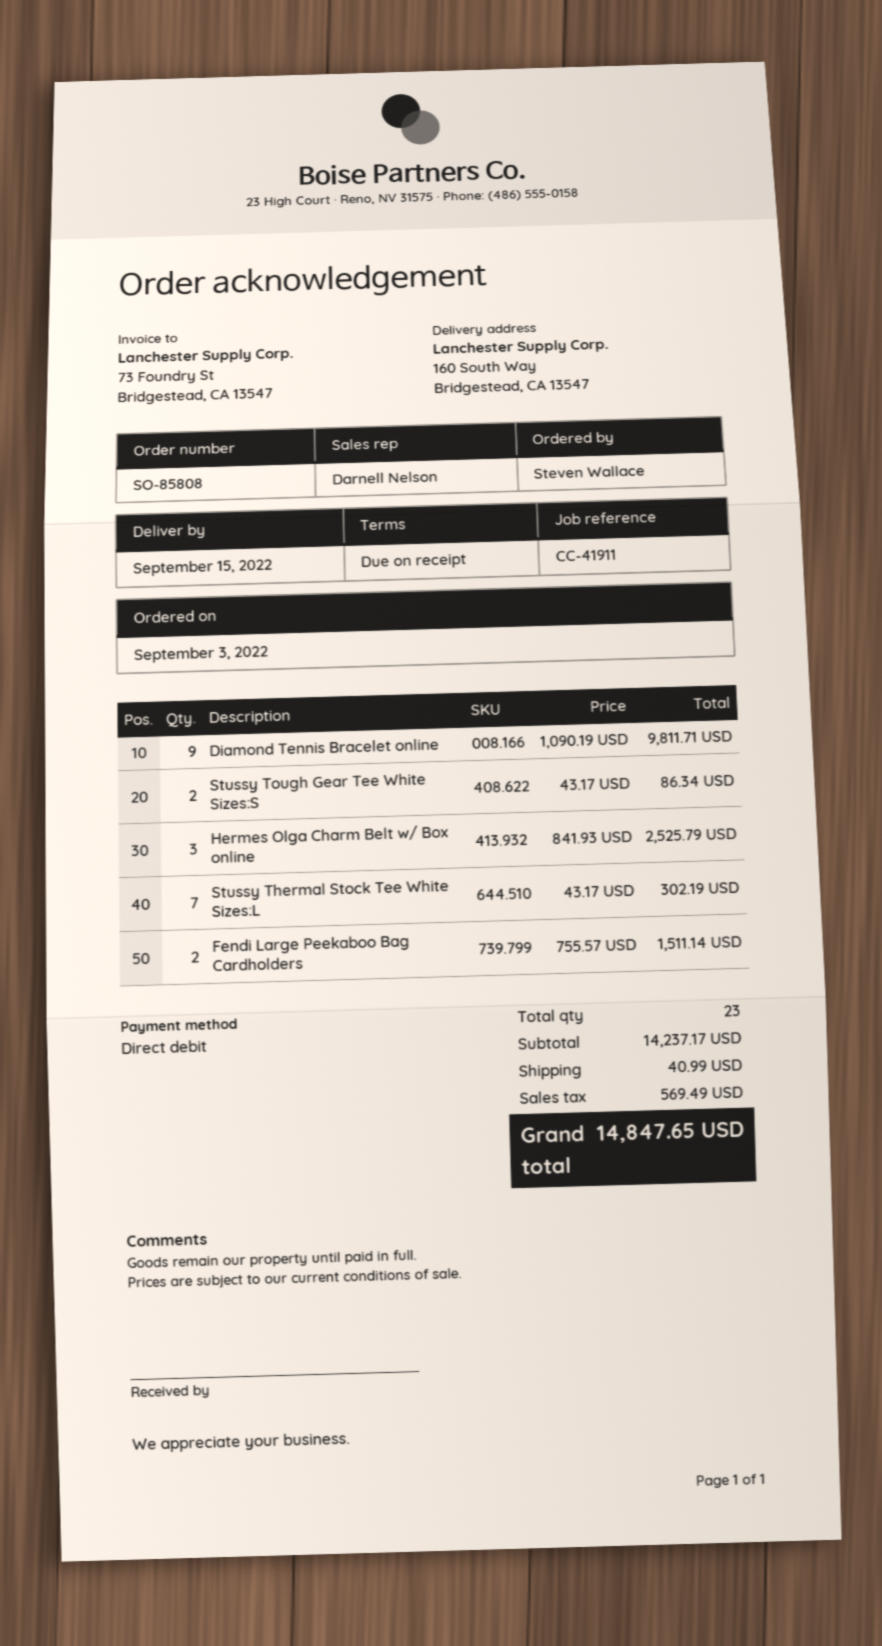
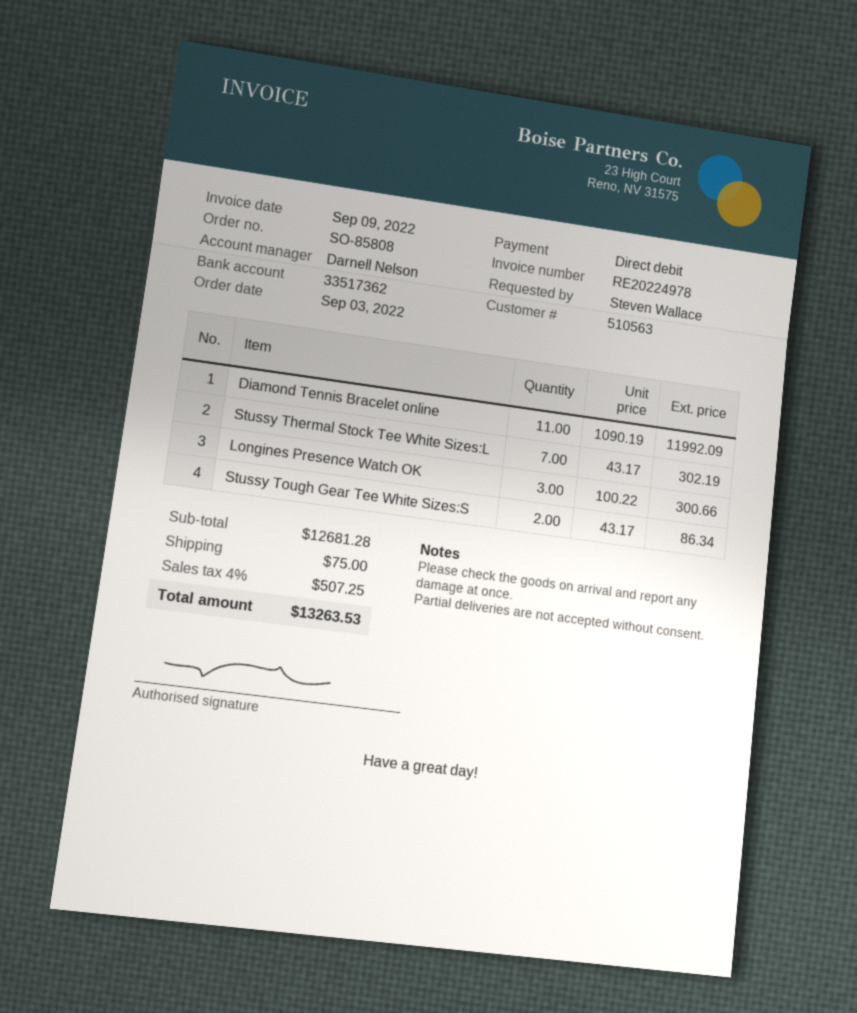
Diamond Tennis Bracelet online: 9 x 1090.19 = 9811.71 -> 11 x 1090.19 = 11992.09
Hermes Olga Charm Belt w/ Box online: 3 x 841.93 = 2525.79 -> none
Fendi Large Peekaboo Bag Cardholders: 2 x 755.57 = 1511.14 -> none
Longines Presence Watch OK: none -> 3 x 100.22 = 300.66
subtotal: 14237.17 -> 12681.28
shipping: 40.99 -> 75.00
tax: 569.49 -> 507.25
total: 14847.65 -> 13263.53

